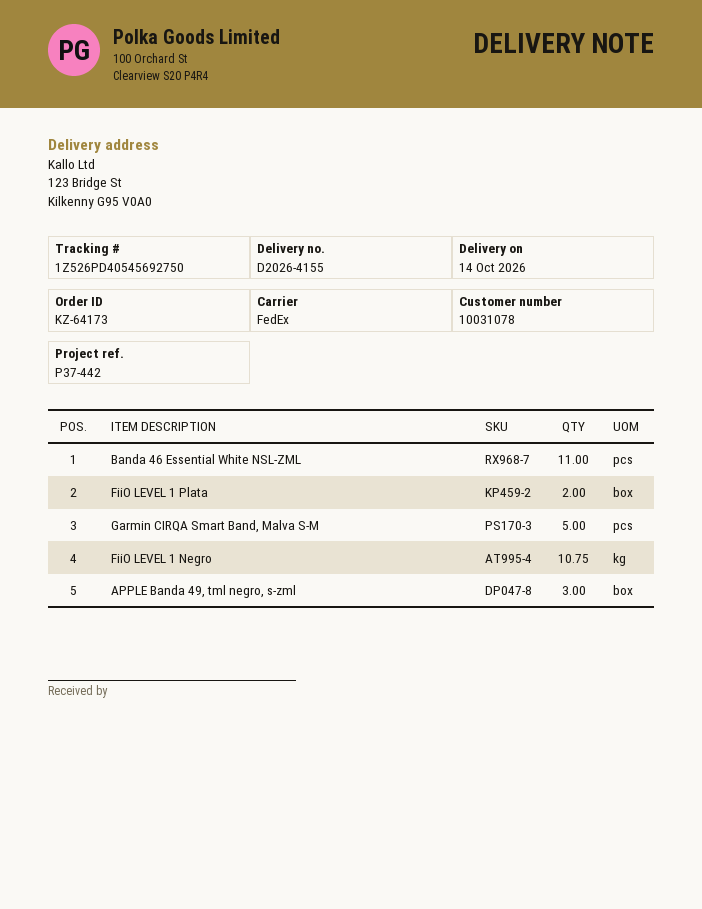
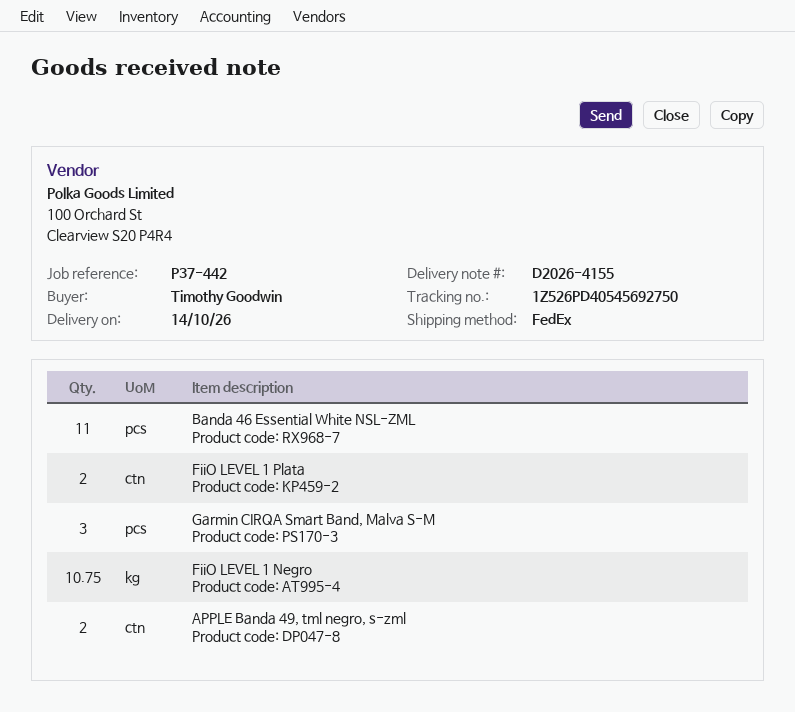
Garmin CIRQA Smart Band, Malva S-M: 5 -> 3
APPLE Banda 49, tml negro, s-zml: 3 -> 2

